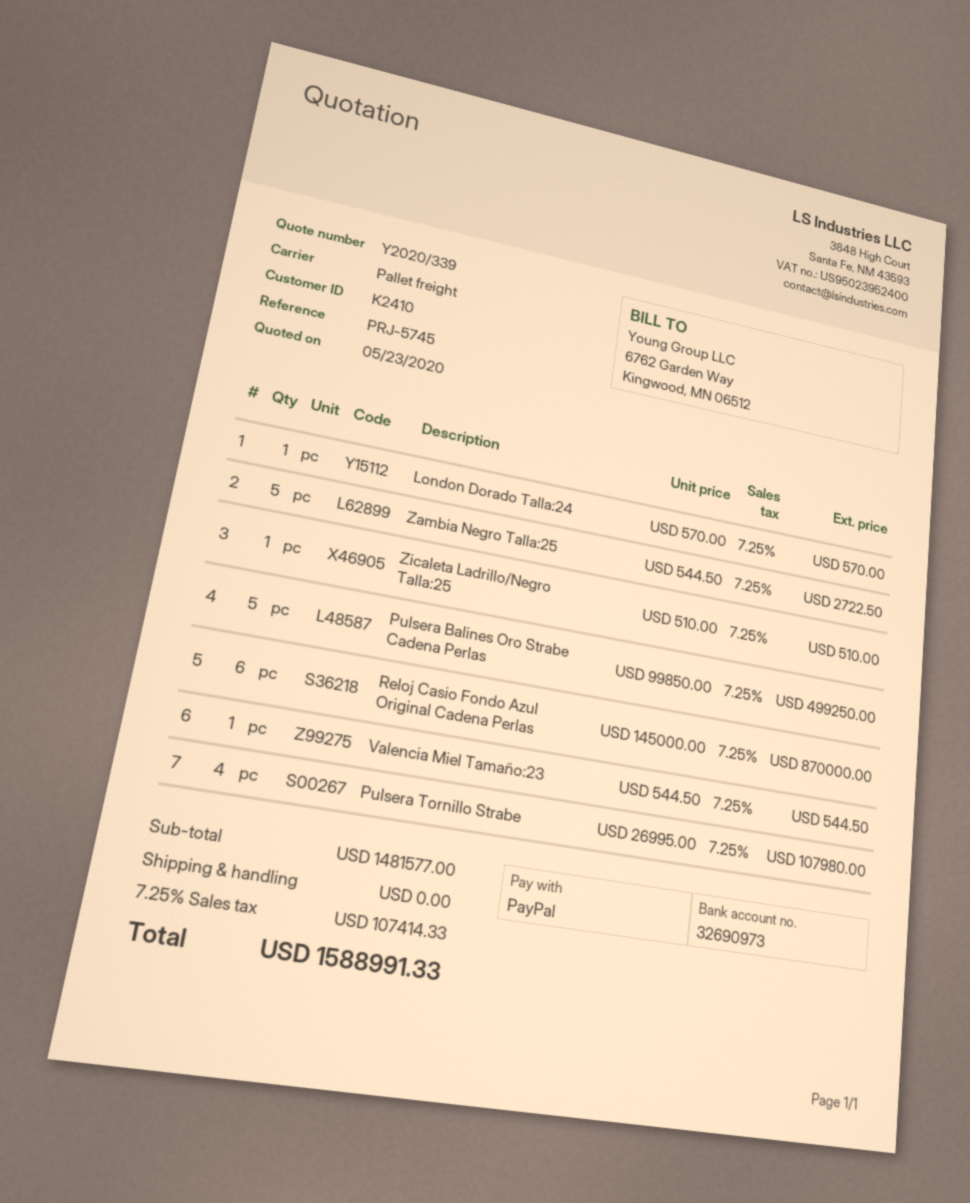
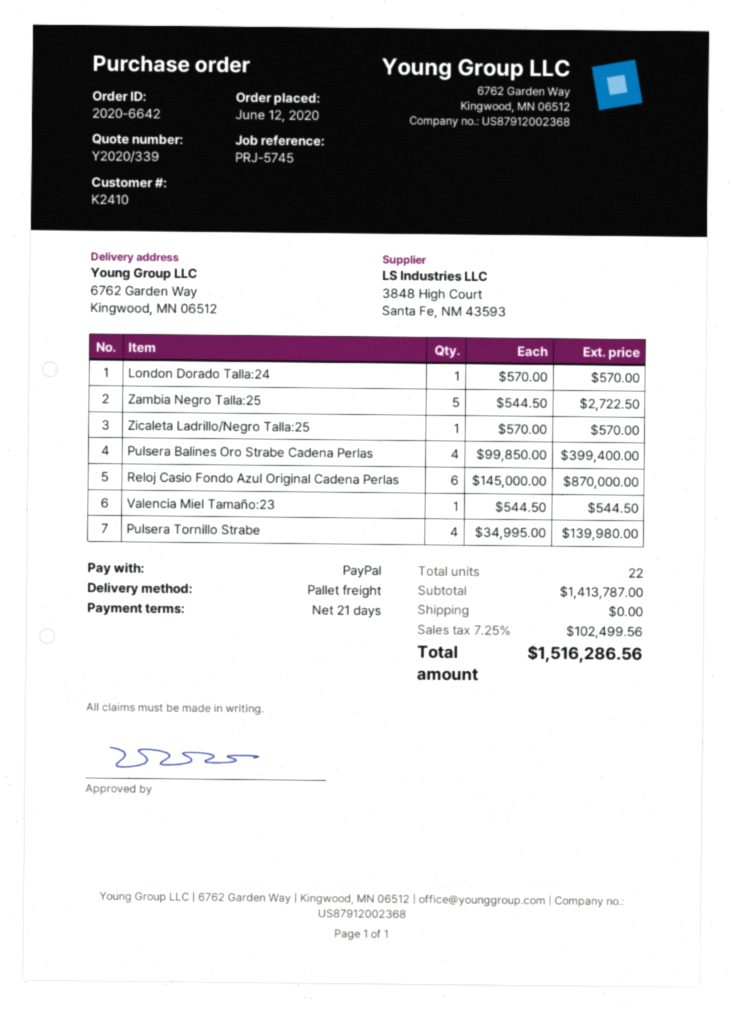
Zicaleta Ladrillo/Negro Talla:25: 1 x 510.00 = 510.00 -> 1 x 570.00 = 570.00
Pulsera Balines Oro Strabe Cadena Perlas: 5 x 99850.00 = 499250.00 -> 4 x 99850.00 = 399400.00
Pulsera Tornillo Strabe: 4 x 26995.00 = 107980.00 -> 4 x 34995.00 = 139980.00
subtotal: 1481577.00 -> 1413787.00
tax: 7.25% = 107414.33 -> 7.25% = 102499.56
total: 1588991.33 -> 1516286.56

